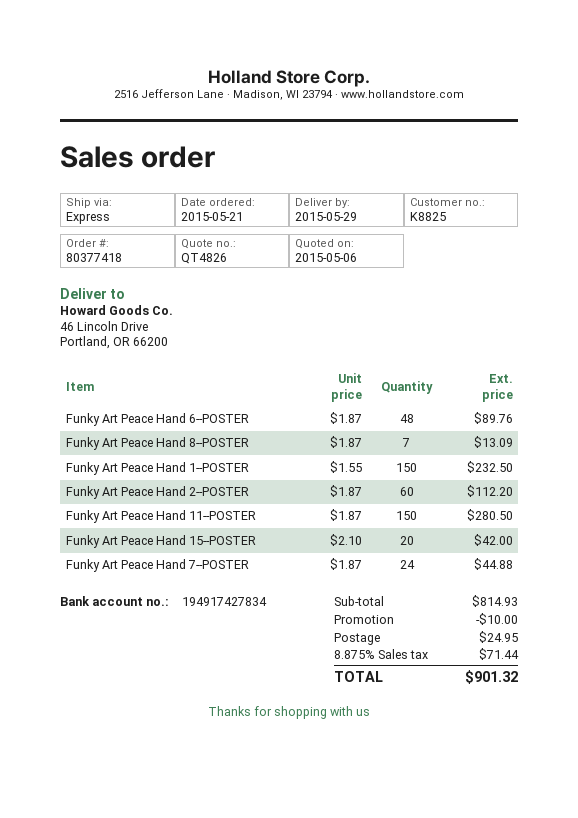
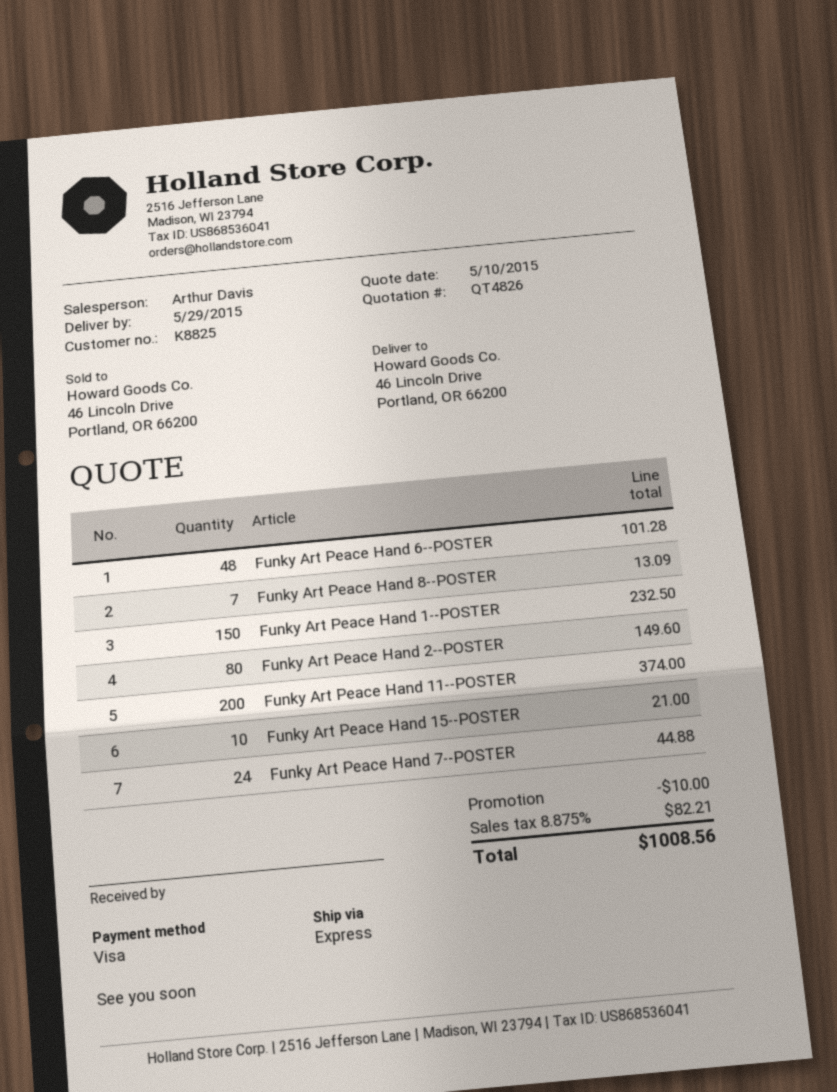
quote date: 2015-05-06 -> 2015-05-10
Funky Art Peace Hand 6--POSTER: 48 for 89.76 -> 48 for 101.28
Funky Art Peace Hand 2--POSTER: 60 for 112.20 -> 80 for 149.60
Funky Art Peace Hand 11--POSTER: 150 for 280.50 -> 200 for 374.00
Funky Art Peace Hand 15--POSTER: 20 for 42.00 -> 10 for 21.00
shipping: 24.95 -> none
tax: 8.875% = 71.44 -> 8.875% = 82.21
total: 901.32 -> 1008.56

